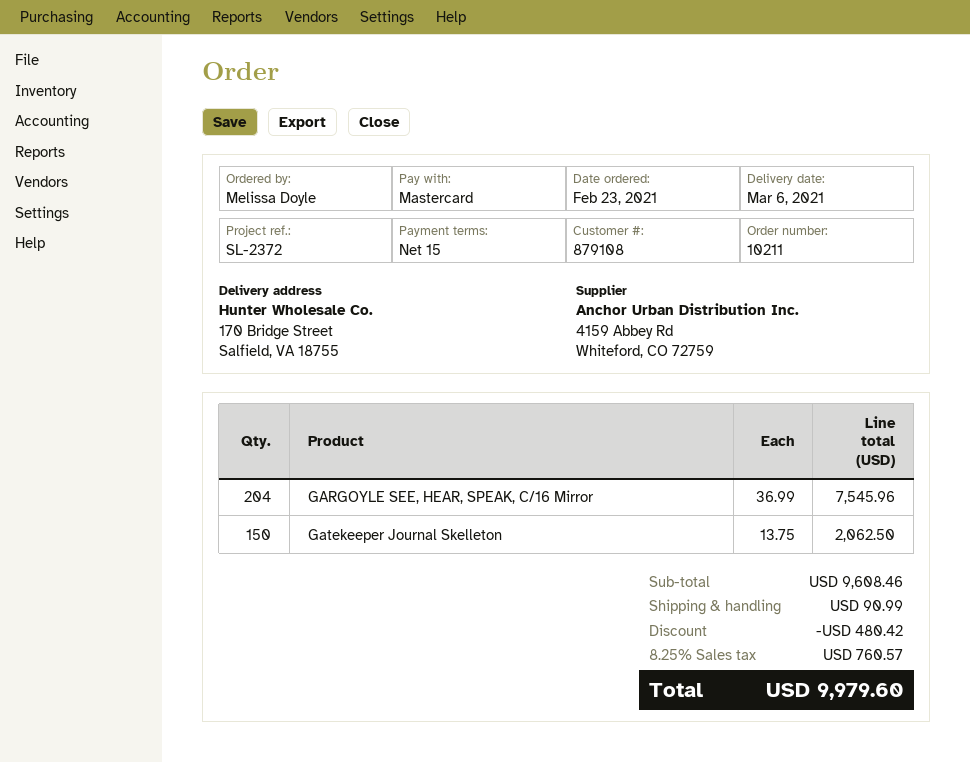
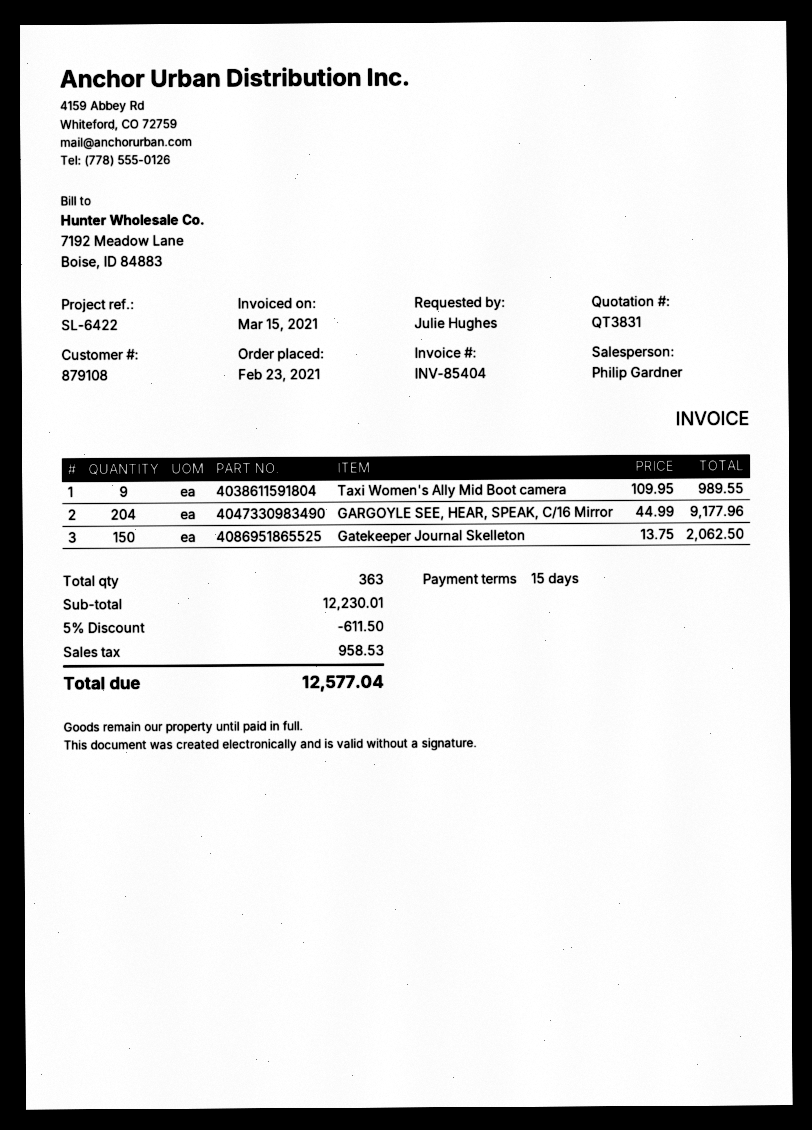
reference: SL-2372 -> SL-6422
ordered by: Melissa Doyle -> Julie Hughes
GARGOYLE SEE, HEAR, SPEAK, C/16 Mirror: 204 x 36.99 = 7545.96 -> 204 x 44.99 = 9177.96
Taxi Women's Ally Mid Boot camera: none -> 9 x 109.95 = 989.55
subtotal: 9608.46 -> 12230.01
discount: 480.42 -> 611.50
shipping: 90.99 -> none
tax: 760.57 -> 958.53
total: 9979.60 -> 12577.04

